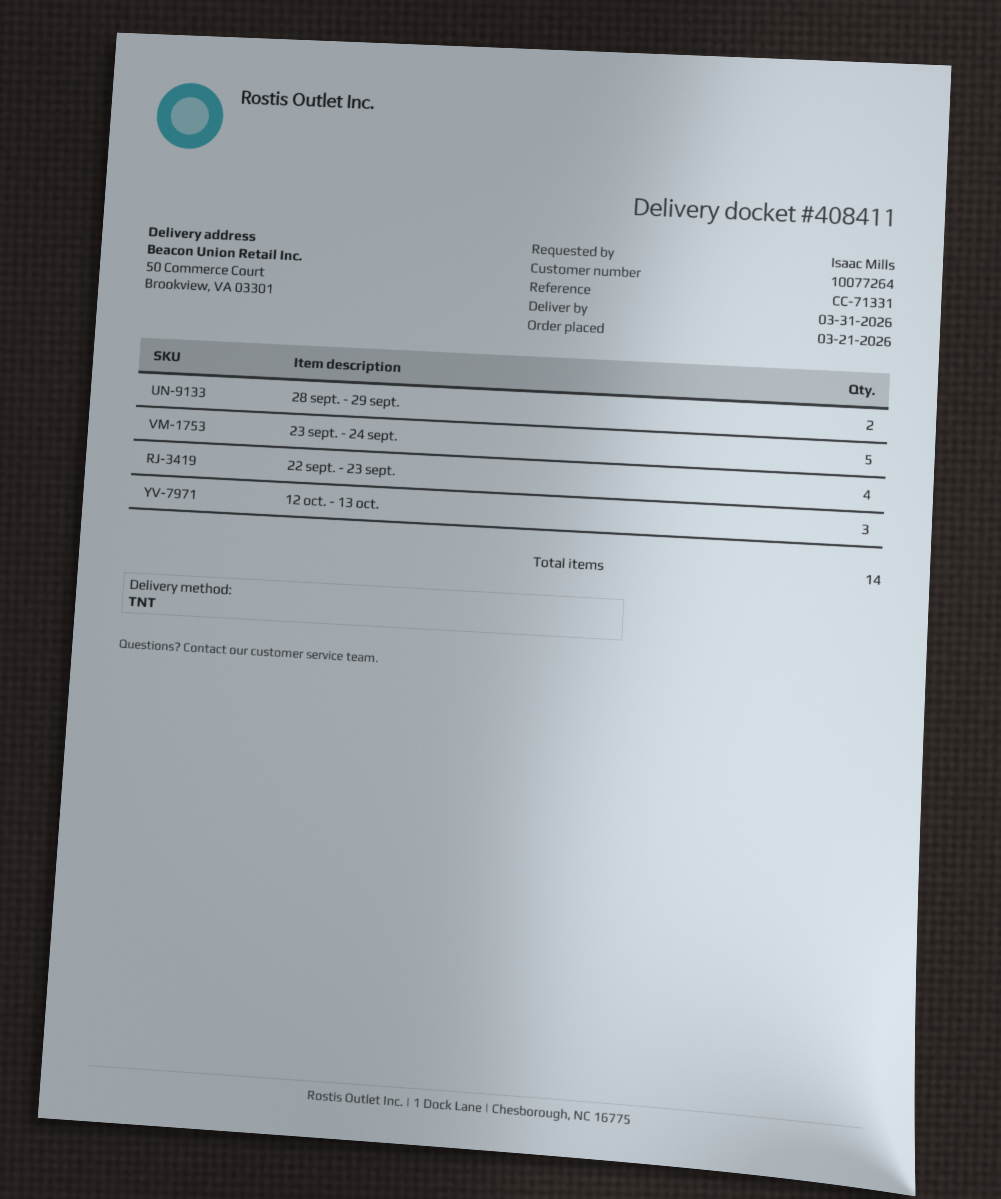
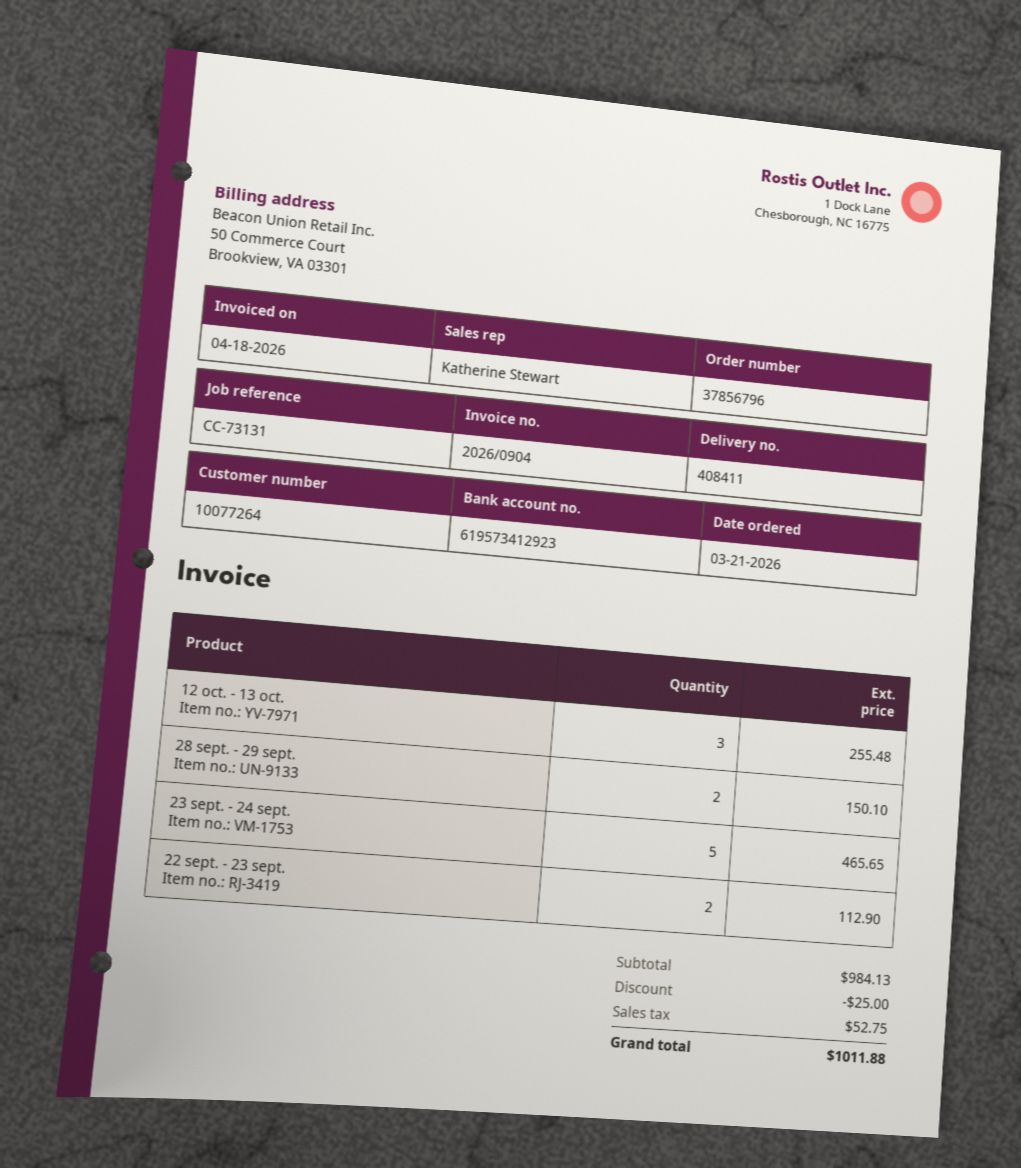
reference: CC-71331 -> CC-73131
22 sept. - 23 sept.: 4 -> 2

